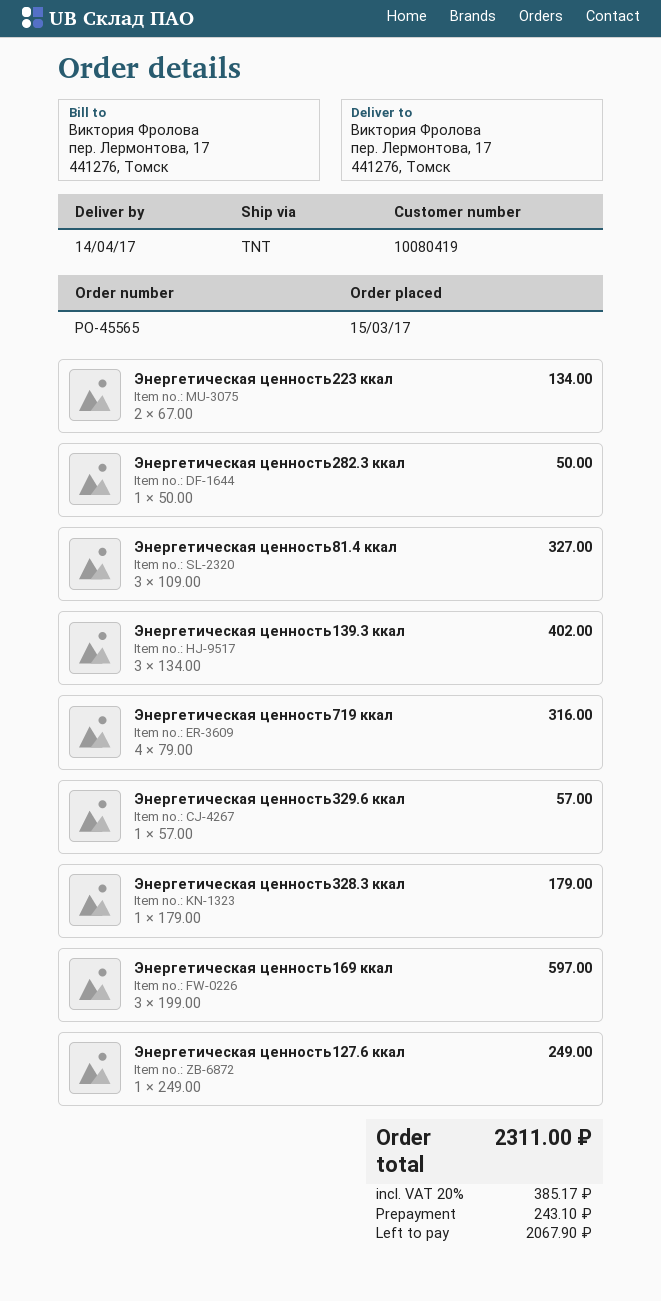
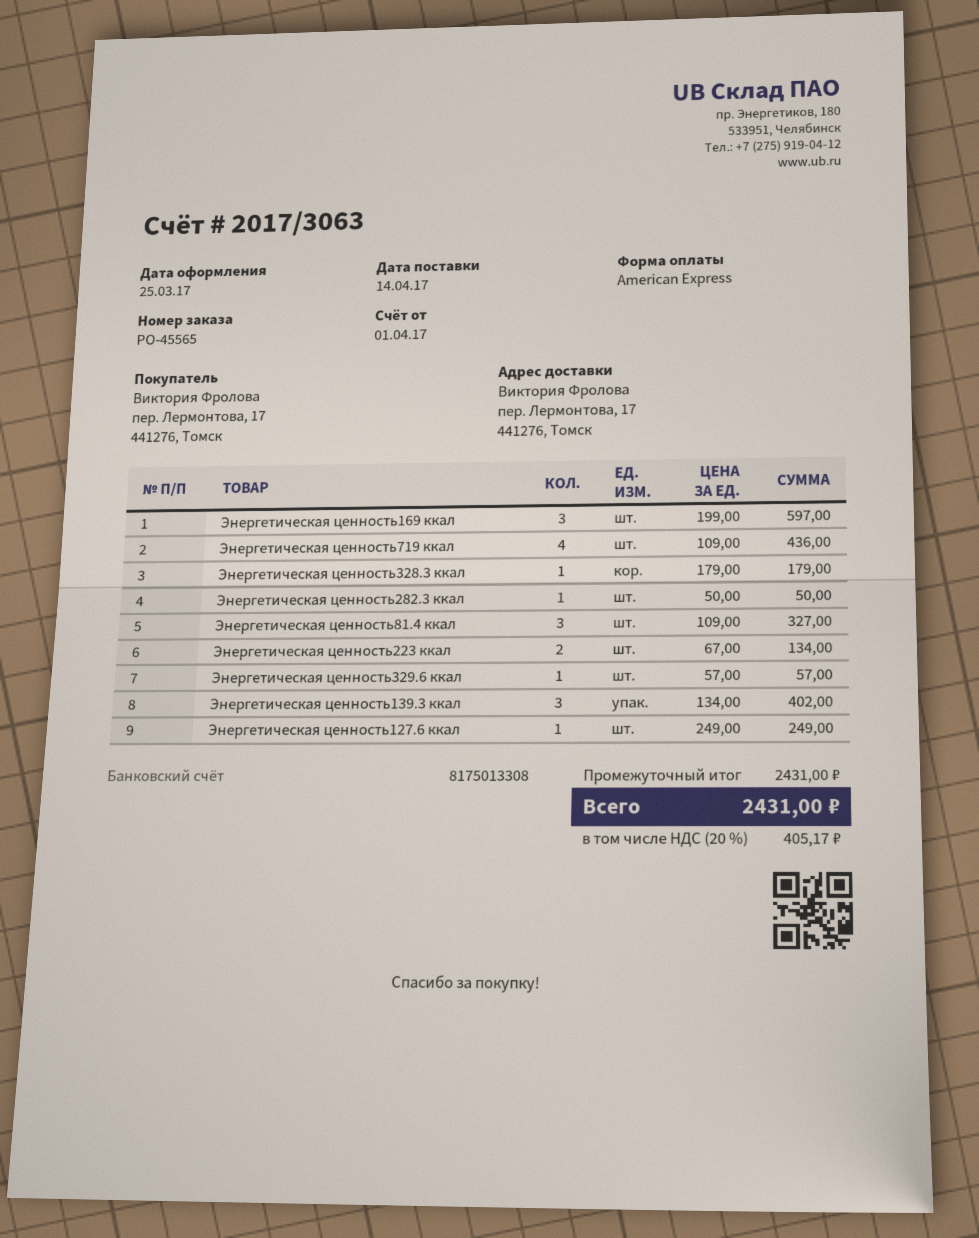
order date: 2017-03-15 -> 2017-03-25
Энергетическая ценность719 ккал: 4 x 79.00 = 316.00 -> 4 x 109.00 = 436.00
tax: 20% = 385.17 -> 20% = 405.17
total: 2311.00 -> 2431.00

